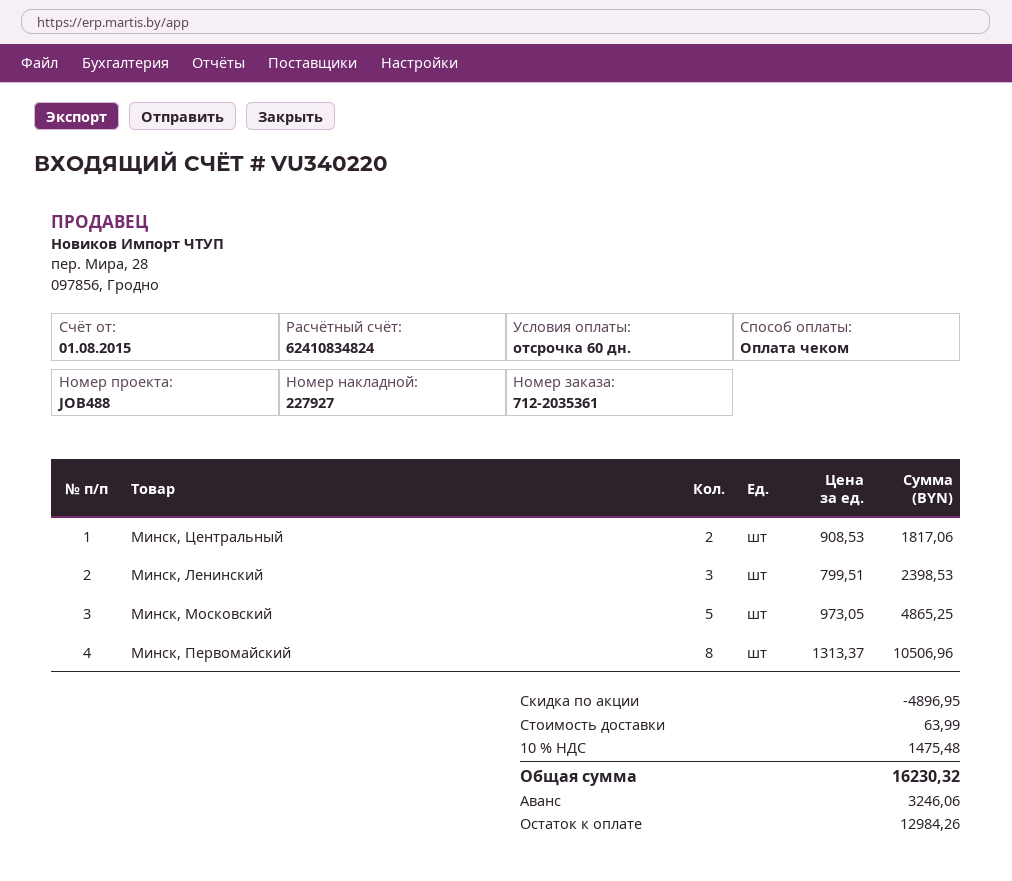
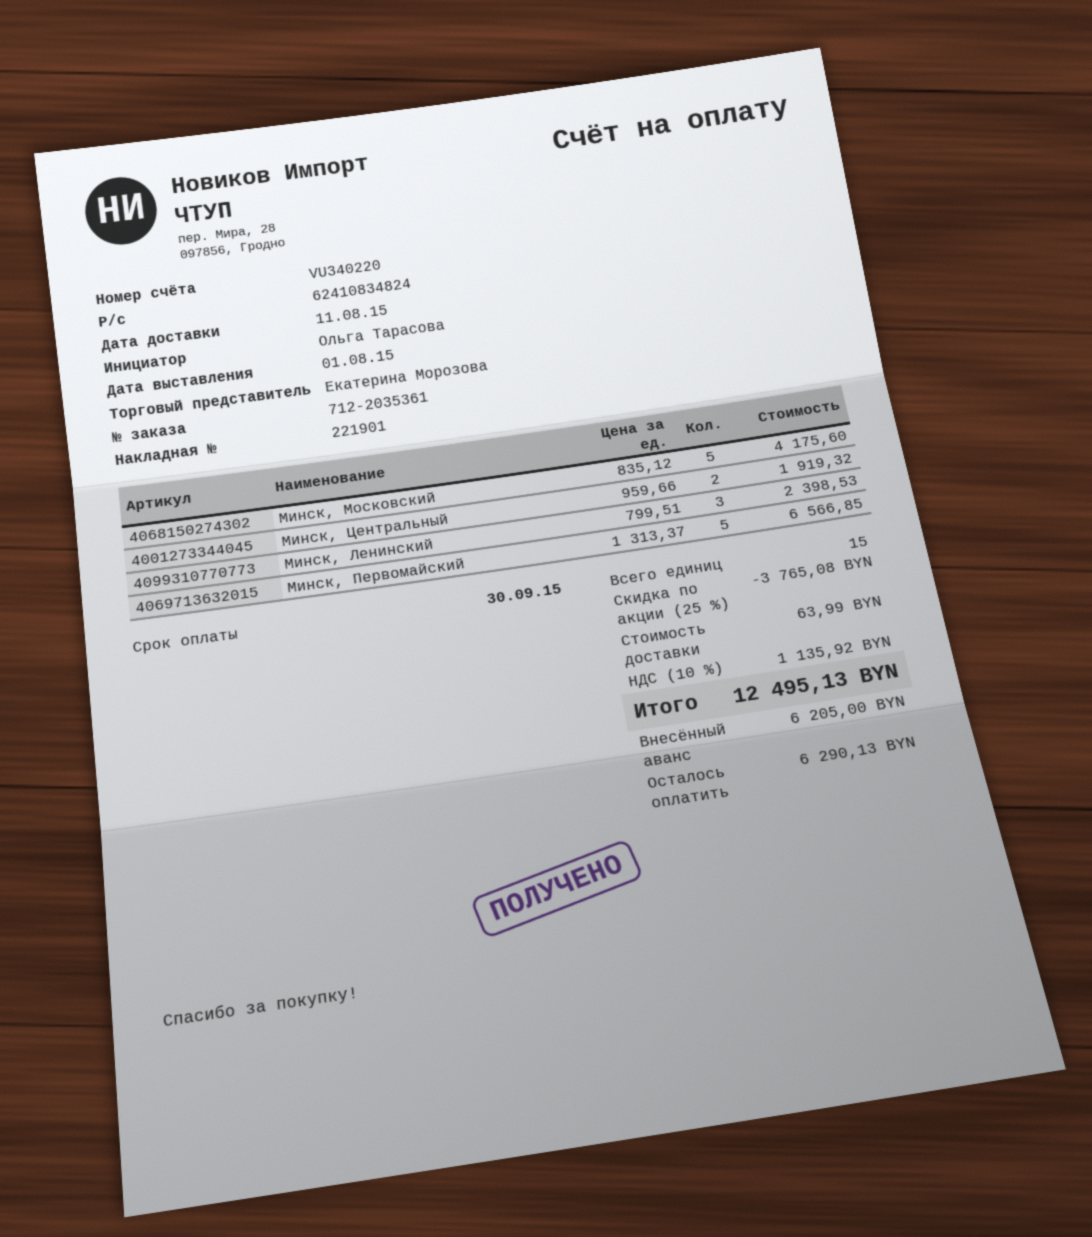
delivery note number: 227927 -> 221901
Минск, Центральный: 2 x 908.53 = 1817.06 -> 2 x 959.66 = 1919.32
Минск, Московский: 5 x 973.05 = 4865.25 -> 5 x 835.12 = 4175.60
Минск, Первомайский: 8 x 1313.37 = 10506.96 -> 5 x 1313.37 = 6566.85
discount: 4896.95 -> 3765.08
tax: 10% = 1475.48 -> 10% = 1135.92
total: 16230.32 -> 12495.13
deposit: 3246.06 -> 6205.00
balance: 12984.26 -> 6290.13

